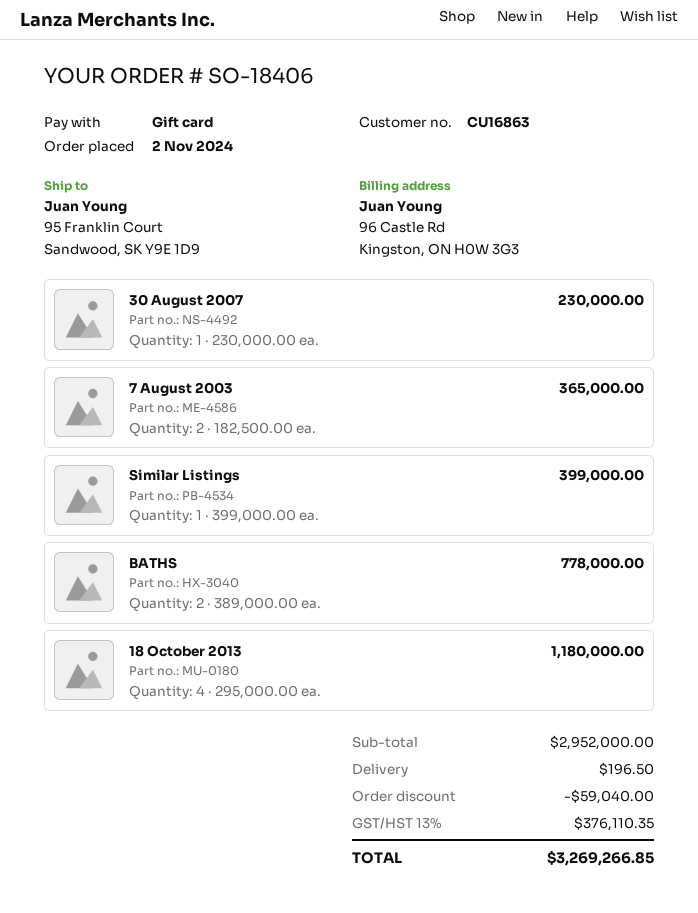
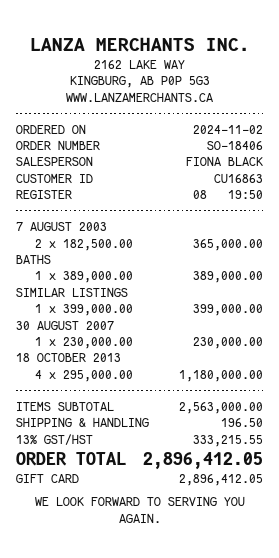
BATHS: 2 x 389000.00 = 778000.00 -> 1 x 389000.00 = 389000.00
subtotal: 2952000.00 -> 2563000.00
discount: 59040.00 -> none
tax: 13% = 376110.35 -> 13% = 333215.55
total: 3269266.85 -> 2896412.05

